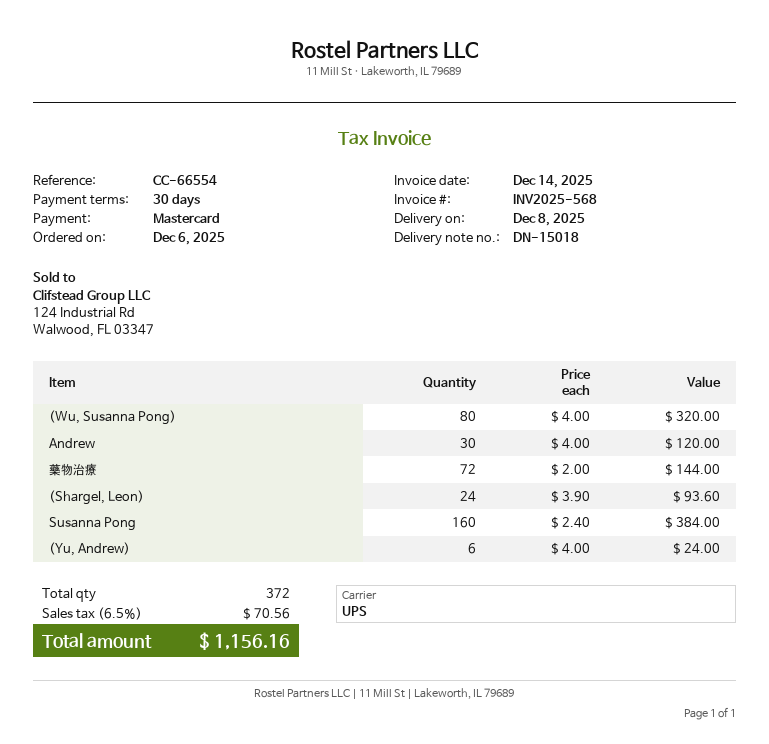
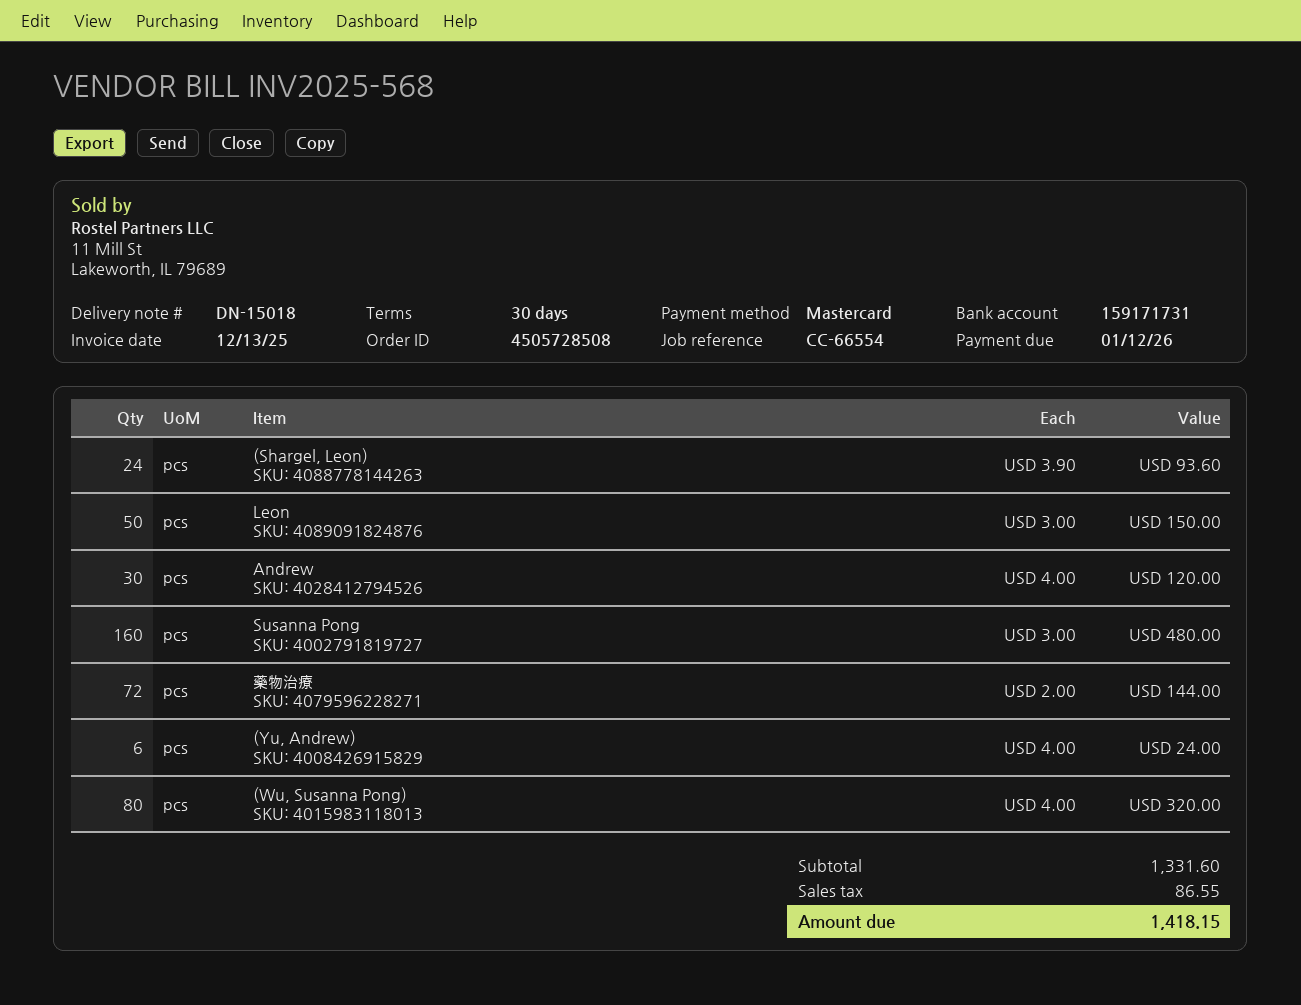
invoice date: 2025-12-14 -> 2025-12-13
Susanna Pong: 160 x 2.40 = 384.00 -> 160 x 3.00 = 480.00
Leon: none -> 50 x 3.00 = 150.00
tax: 70.56 -> 86.55
total: 1156.16 -> 1418.15

